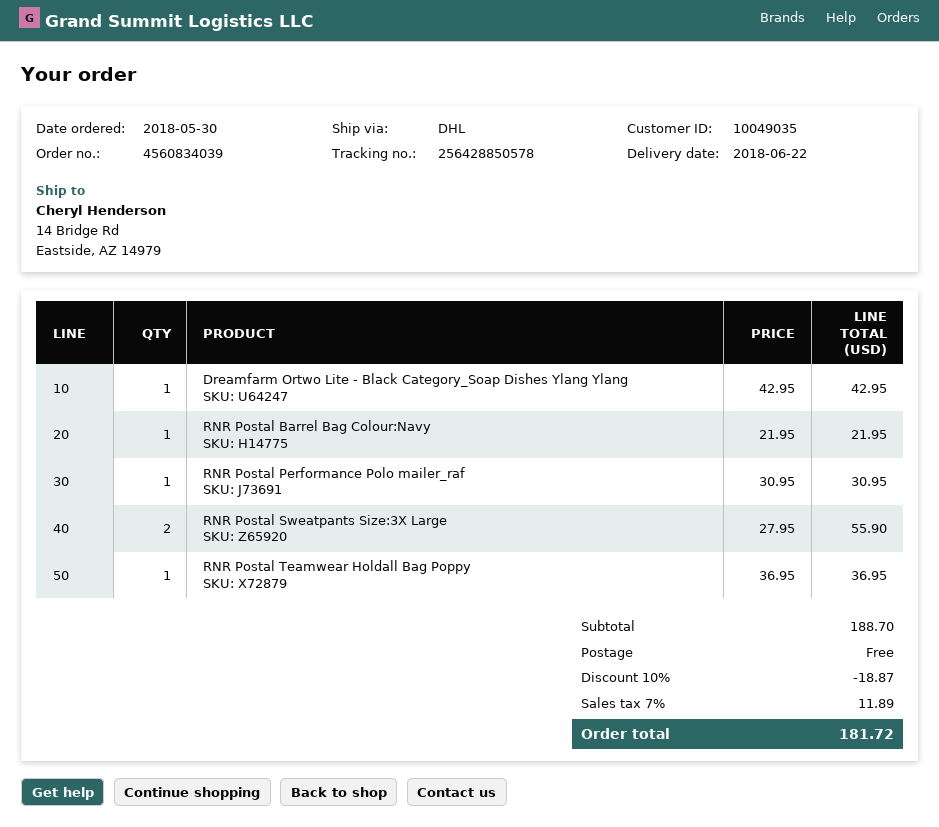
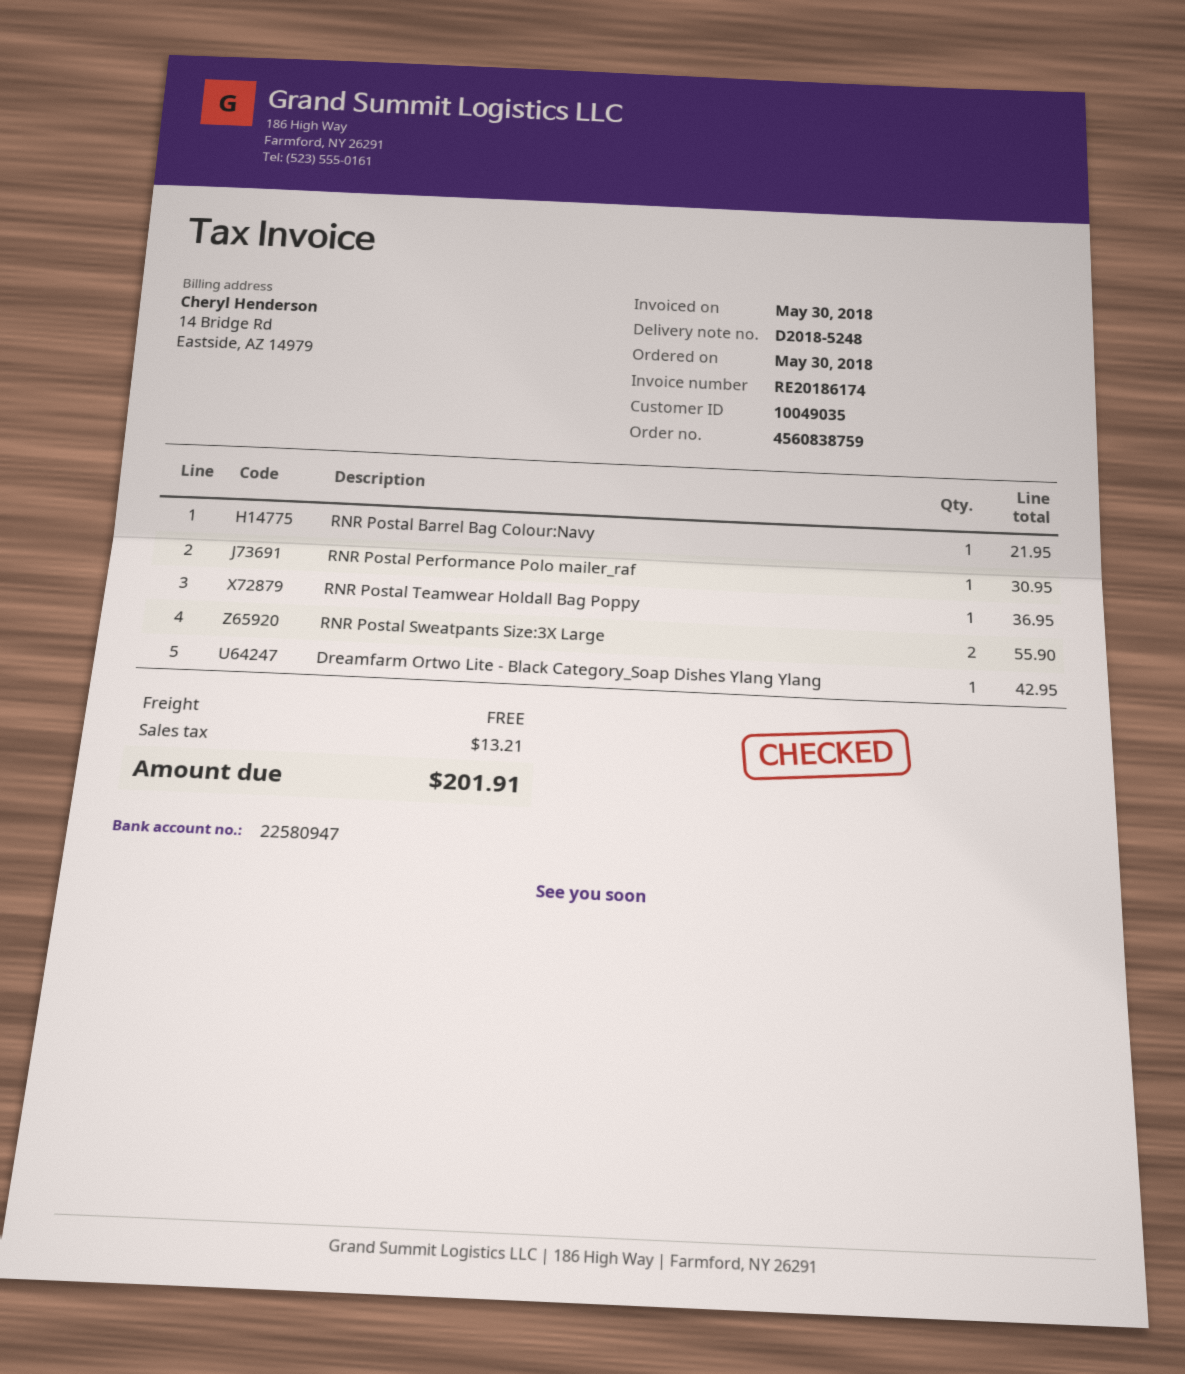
order number: 4560834039 -> 4560838759
discount: 10% = 18.87 -> none
tax: 11.89 -> 13.21
total: 181.72 -> 201.91

